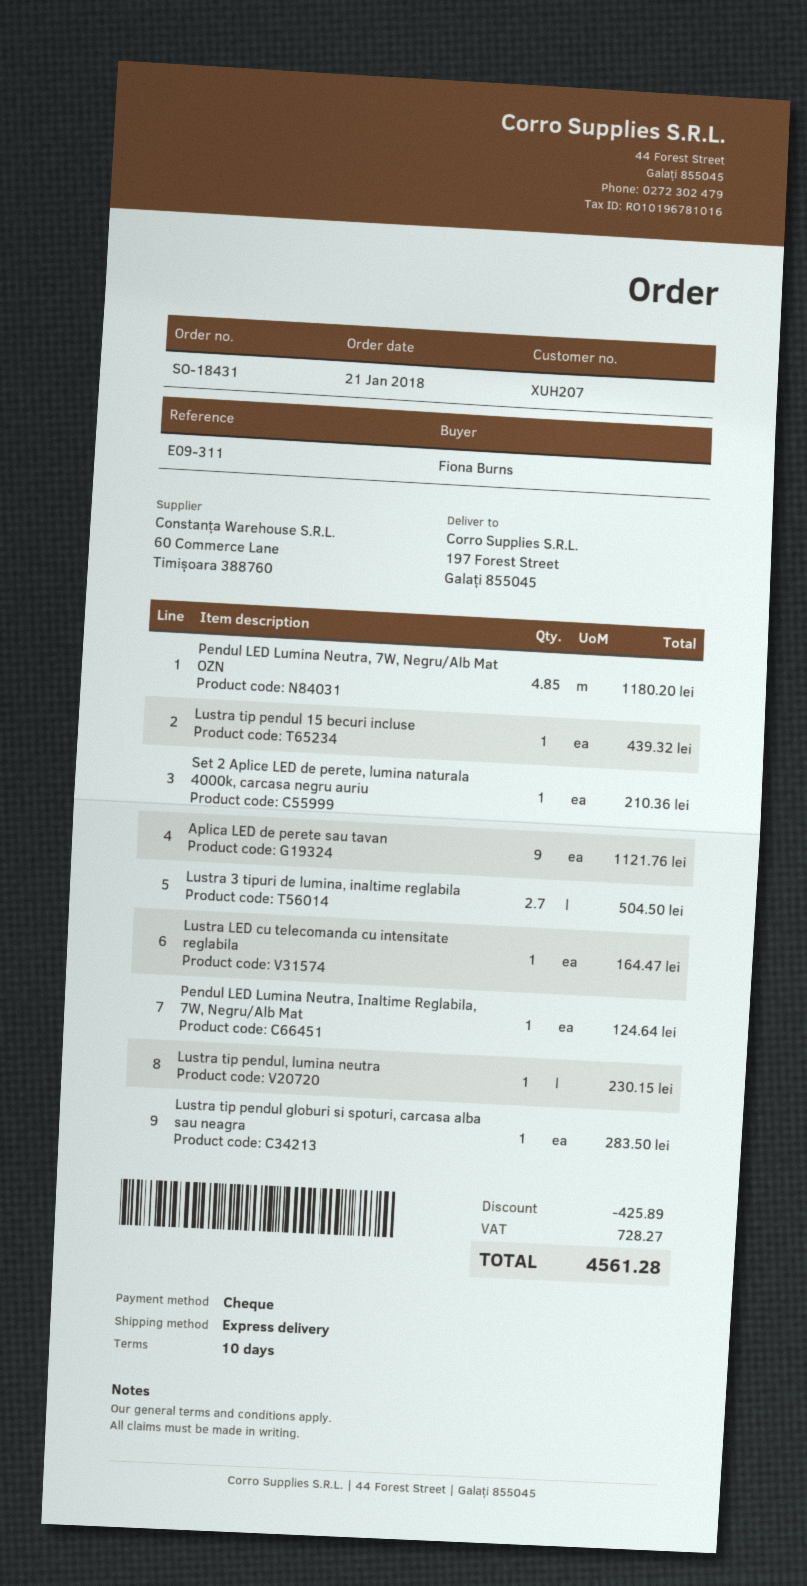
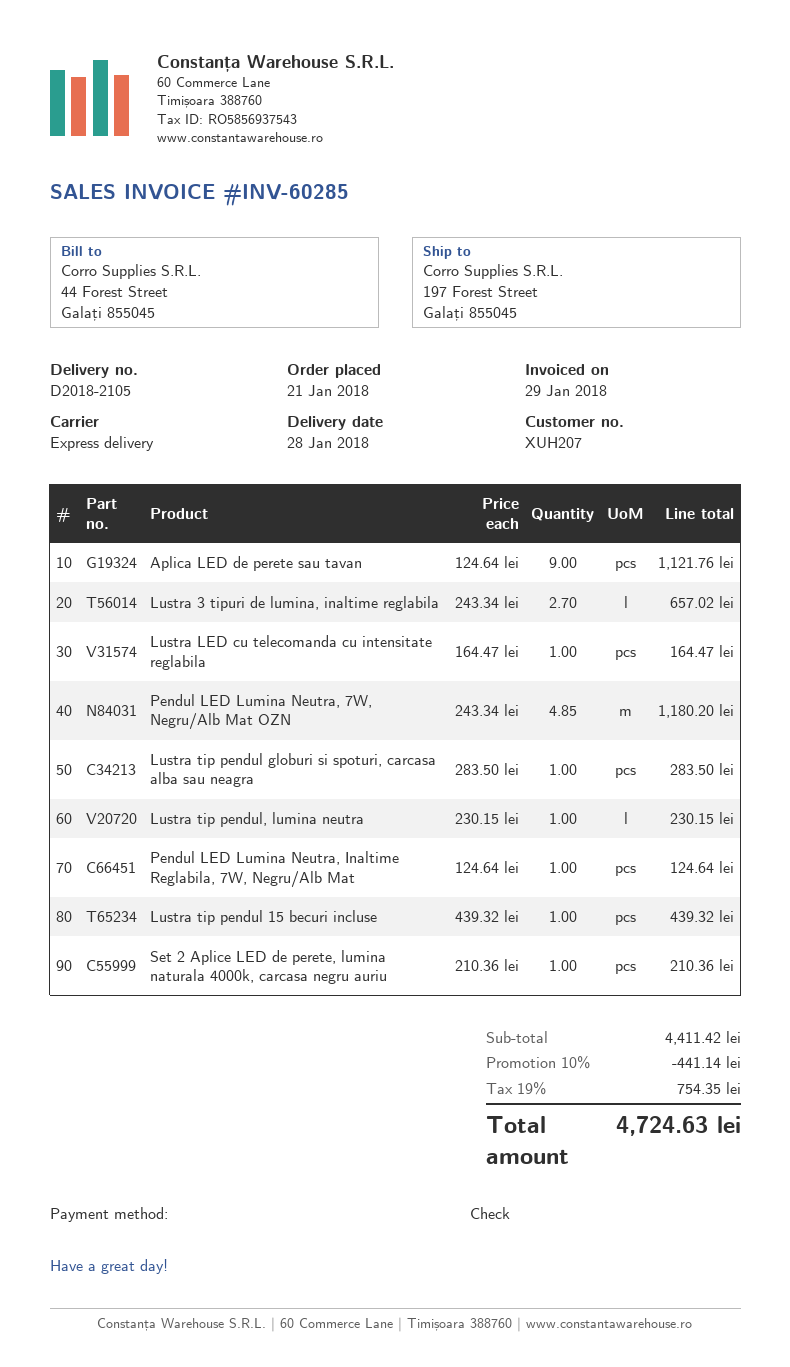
Lustra 3 tipuri de lumina, inaltime reglabila: 2.7 for 504.50 -> 2.7 for 657.02
discount: 425.89 -> 441.14
tax: 728.27 -> 754.35
total: 4561.28 -> 4724.63

